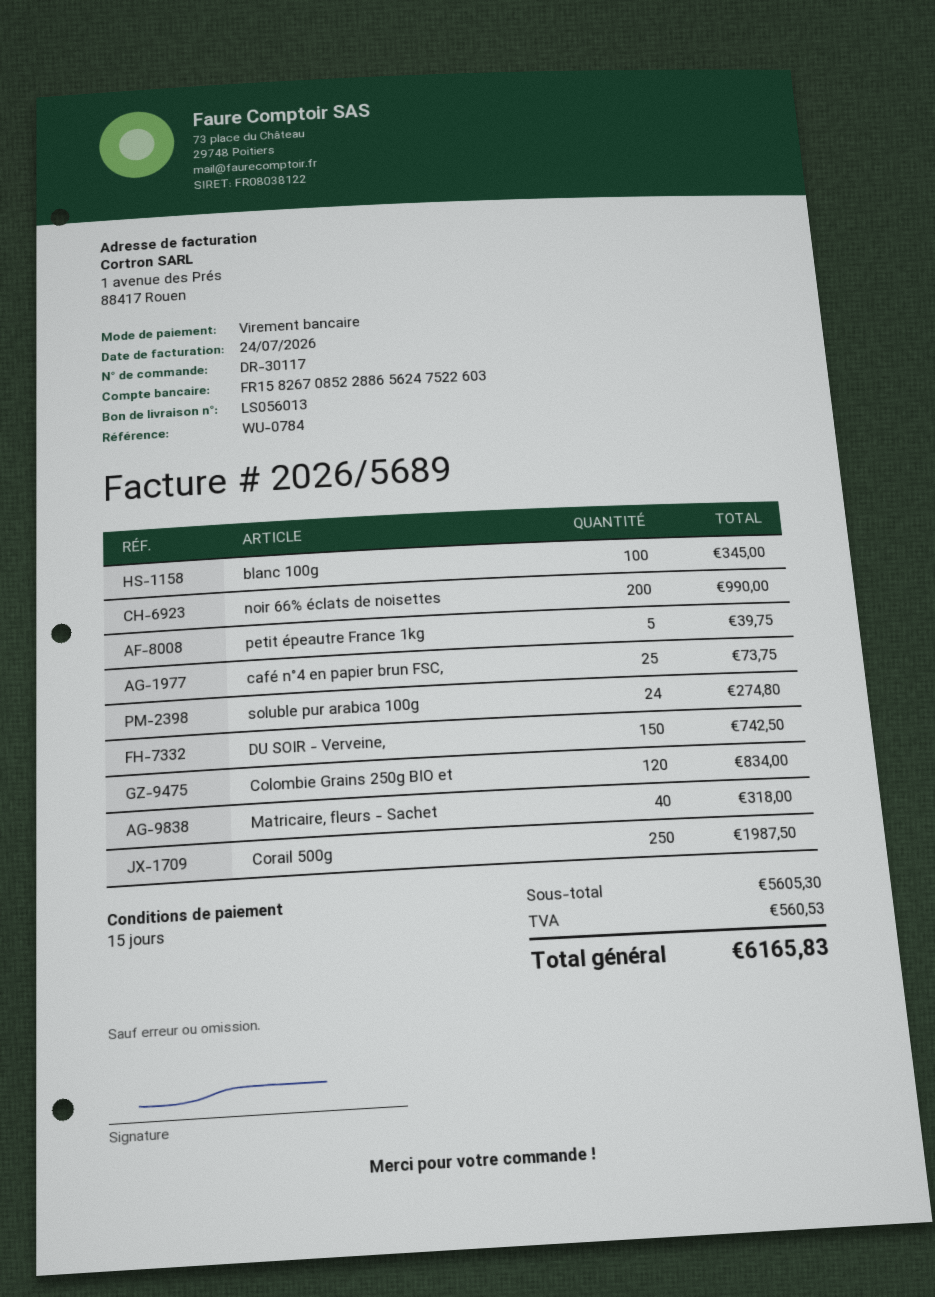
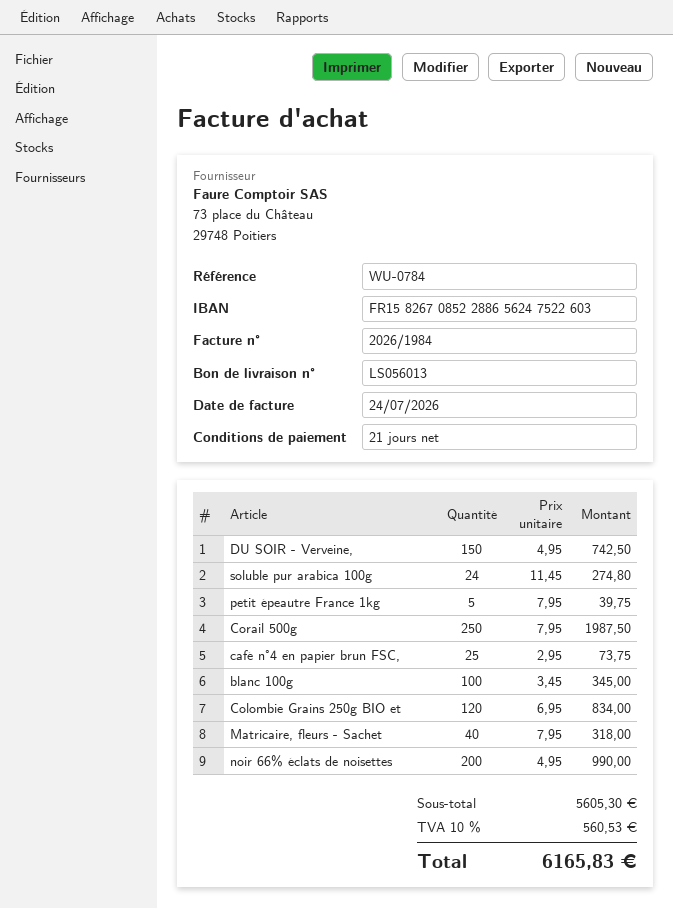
invoice number: 2026/5689 -> 2026/1984
payment terms: 15 days -> 21 days

